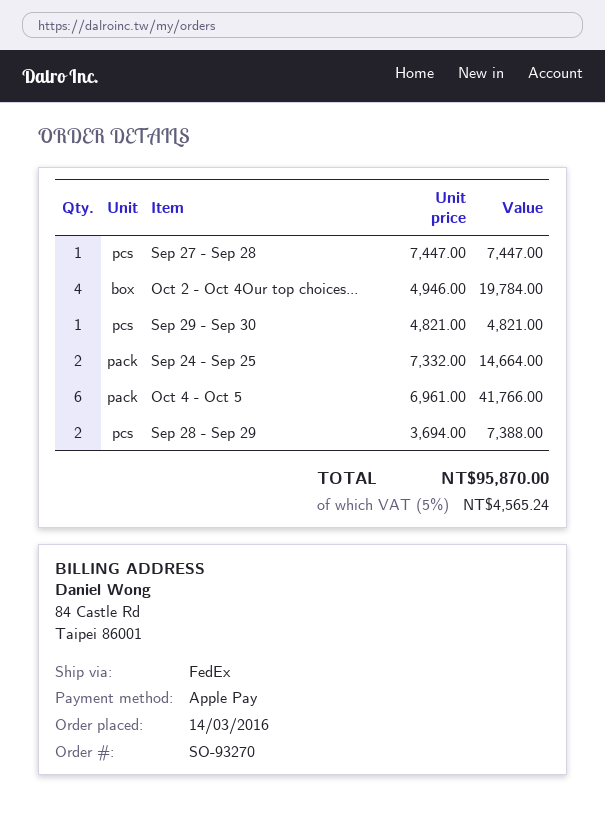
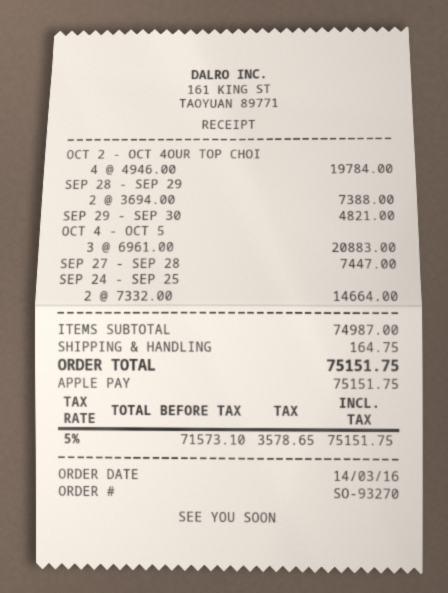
Oct 4 - Oct 5: 6 x 6961.00 = 41766.00 -> 3 x 6961.00 = 20883.00
shipping: none -> 164.75
tax: 5% = 4565.24 -> 5% = 3578.65
total: 95870.00 -> 75151.75

